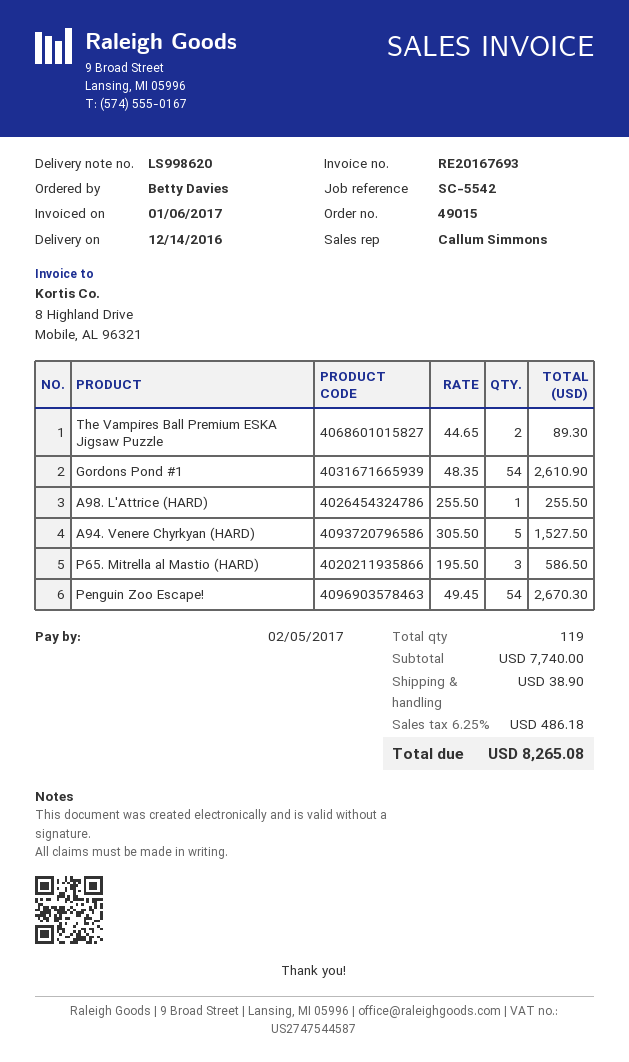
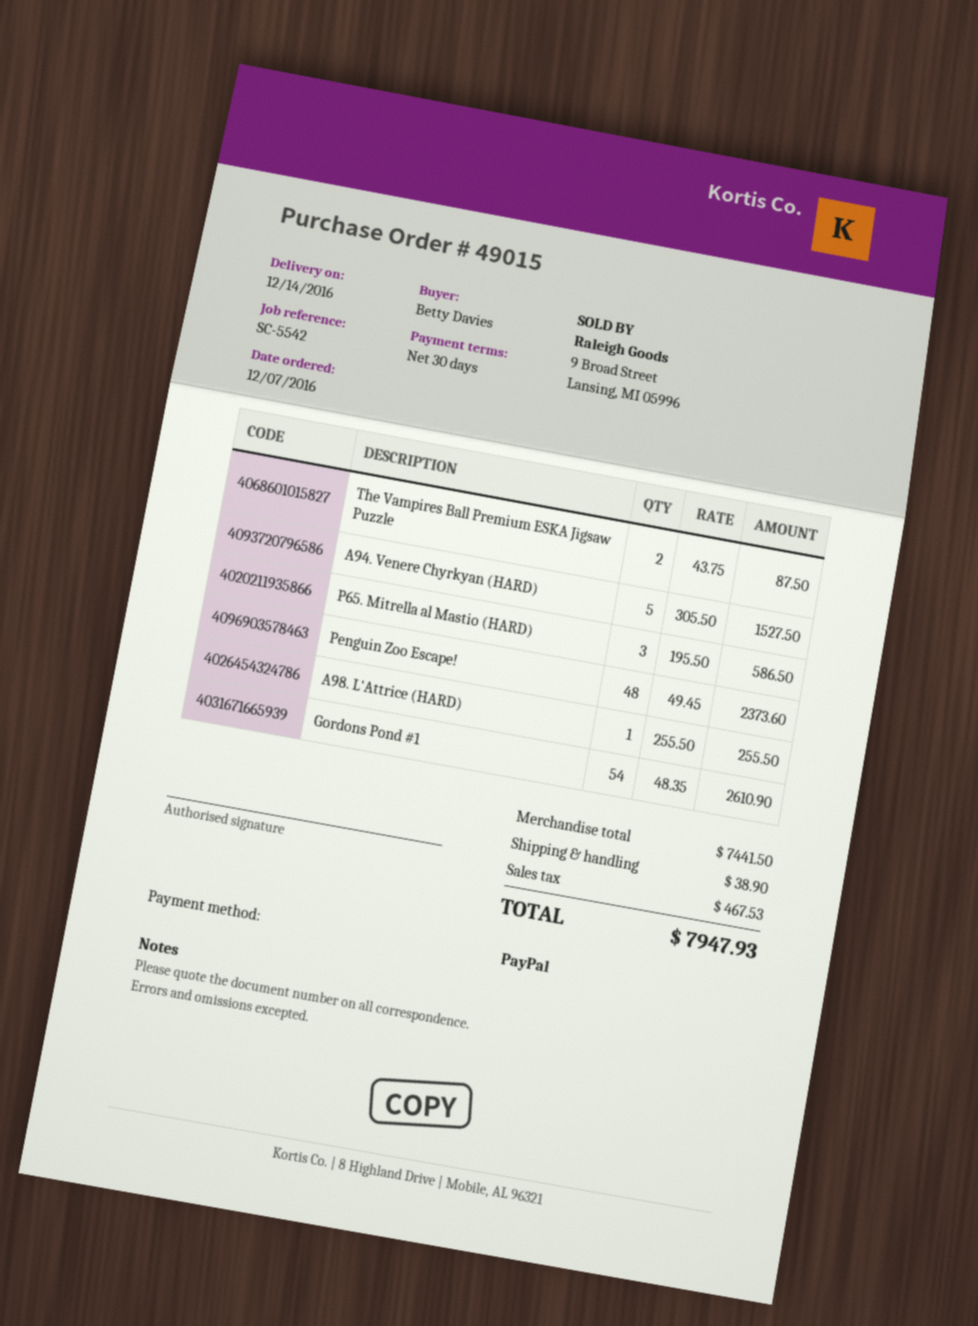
The Vampires Ball Premium ESKA Jigsaw Puzzle: 2 x 44.65 = 89.30 -> 2 x 43.75 = 87.50
Penguin Zoo Escape!: 54 x 49.45 = 2670.30 -> 48 x 49.45 = 2373.60
subtotal: 7740.00 -> 7441.50
tax: 486.18 -> 467.53
total: 8265.08 -> 7947.93

